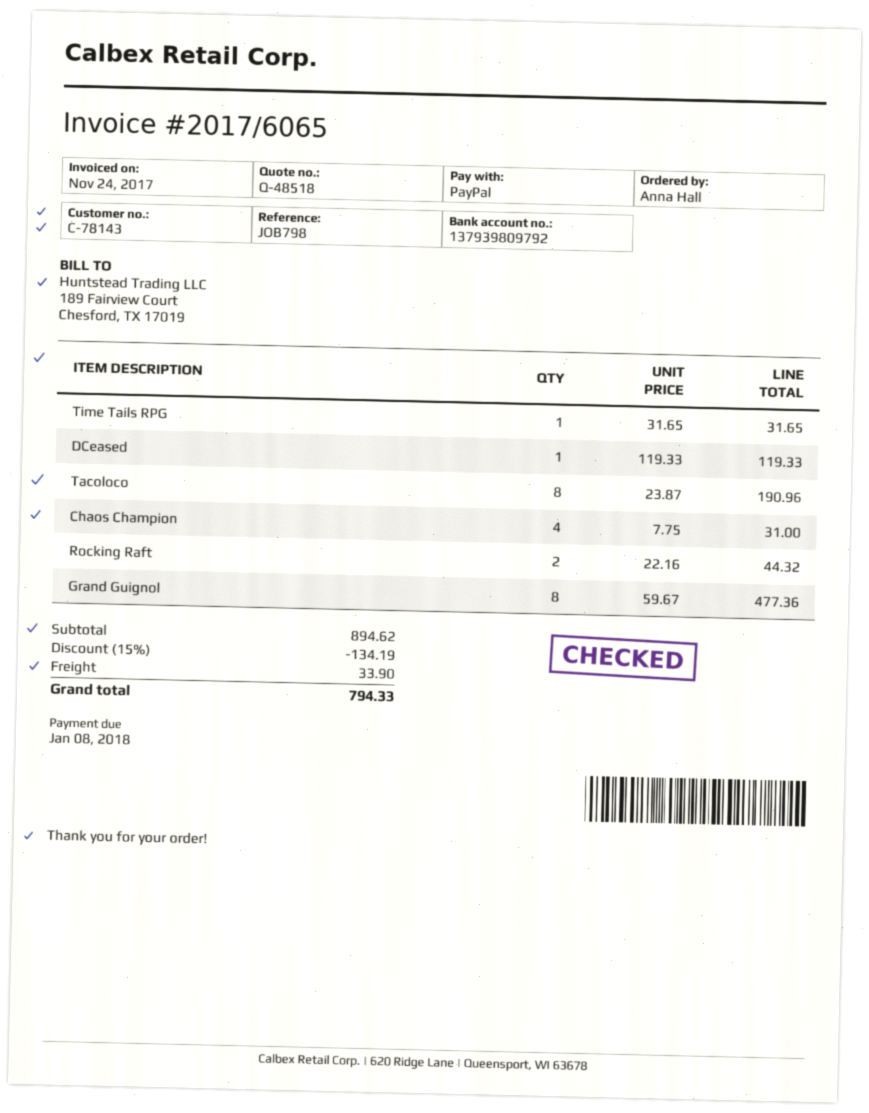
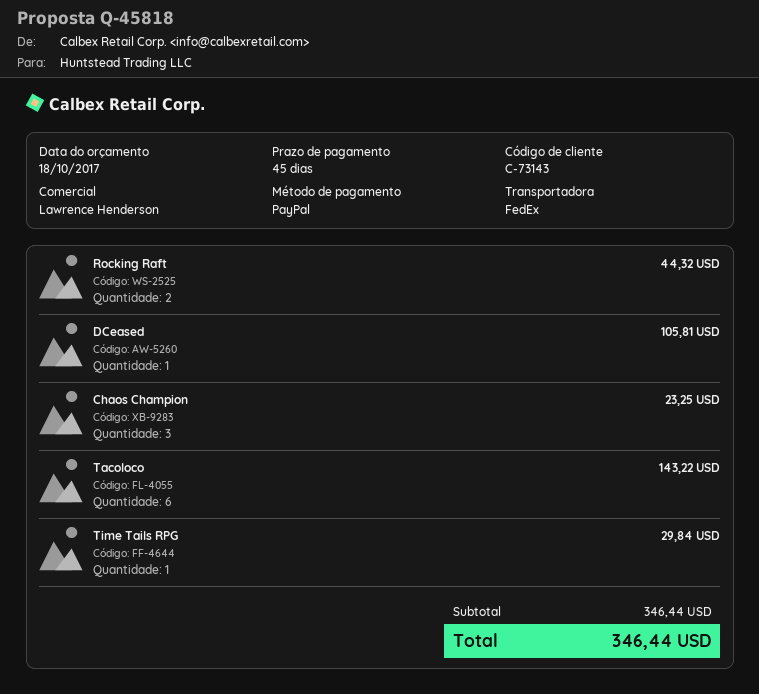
quote number: Q-48518 -> Q-45818
customer number: C-78143 -> C-73143
Time Tails RPG: 1 for 31.65 -> 1 for 29.84
DCeased: 1 for 119.33 -> 1 for 105.81
Tacoloco: 8 for 190.96 -> 6 for 143.22
Chaos Champion: 4 for 31.00 -> 3 for 23.25
Grand Guignol: 8 for 477.36 -> none
subtotal: 894.62 -> 346.44
discount: 15% = 134.19 -> none
shipping: 33.90 -> none
total: 794.33 -> 346.44

